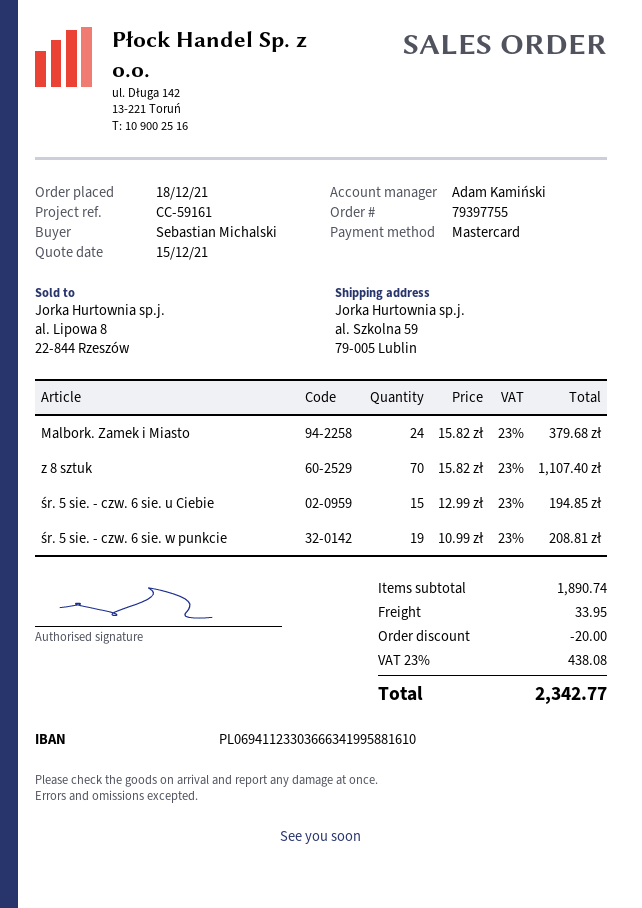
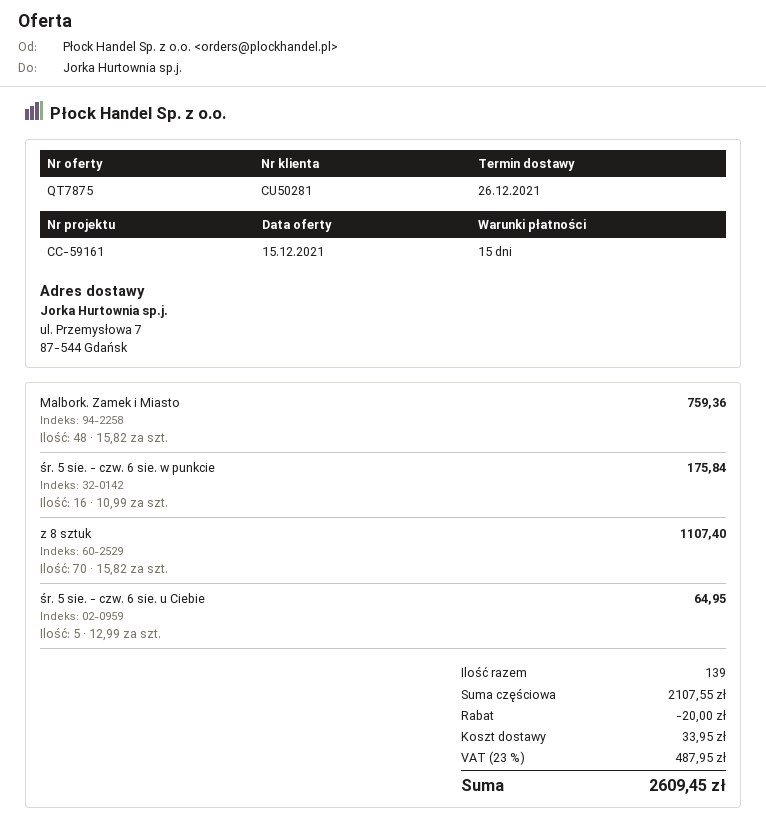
ship to: al. Szkolna 59, 79-005 Lublin -> ul. Przemysłowa 7, 87-544 Gdańsk
Malbork. Zamek i Miasto: 24 x 15.82 = 379.68 -> 48 x 15.82 = 759.36
śr. 5 sie. - czw. 6 sie. u Ciebie: 15 x 12.99 = 194.85 -> 5 x 12.99 = 64.95
śr. 5 sie. - czw. 6 sie. w punkcie: 19 x 10.99 = 208.81 -> 16 x 10.99 = 175.84
subtotal: 1890.74 -> 2107.55
tax: 23% = 438.08 -> 23% = 487.95
total: 2342.77 -> 2609.45

